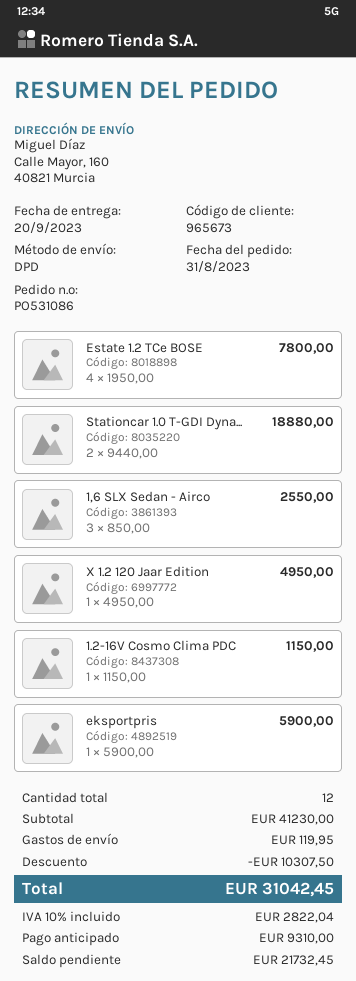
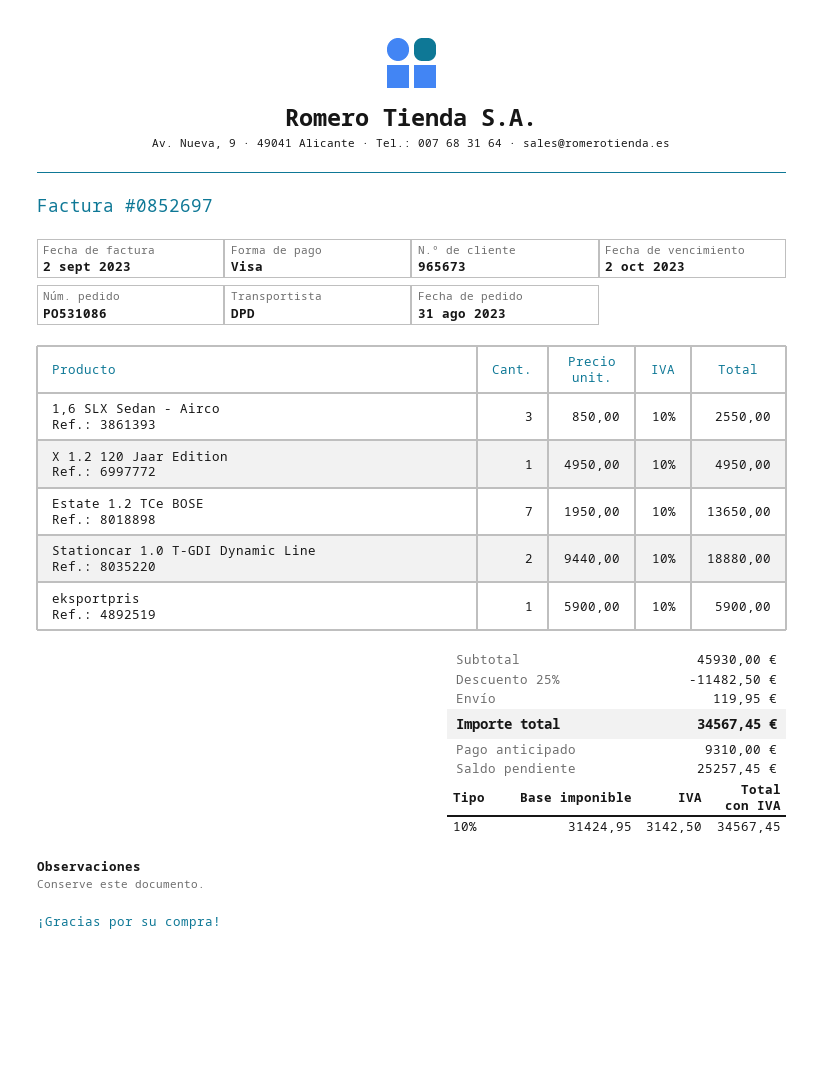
Estate 1.2 TCe BOSE: 4 x 1950.00 = 7800.00 -> 7 x 1950.00 = 13650.00
1.2-16V Cosmo Clima PDC: 1 x 1150.00 = 1150.00 -> none
subtotal: 41230.00 -> 45930.00
discount: 10307.50 -> 11482.50
tax: 10% = 2822.04 -> 10% = 3142.50
total: 31042.45 -> 34567.45
balance: 21732.45 -> 25257.45

